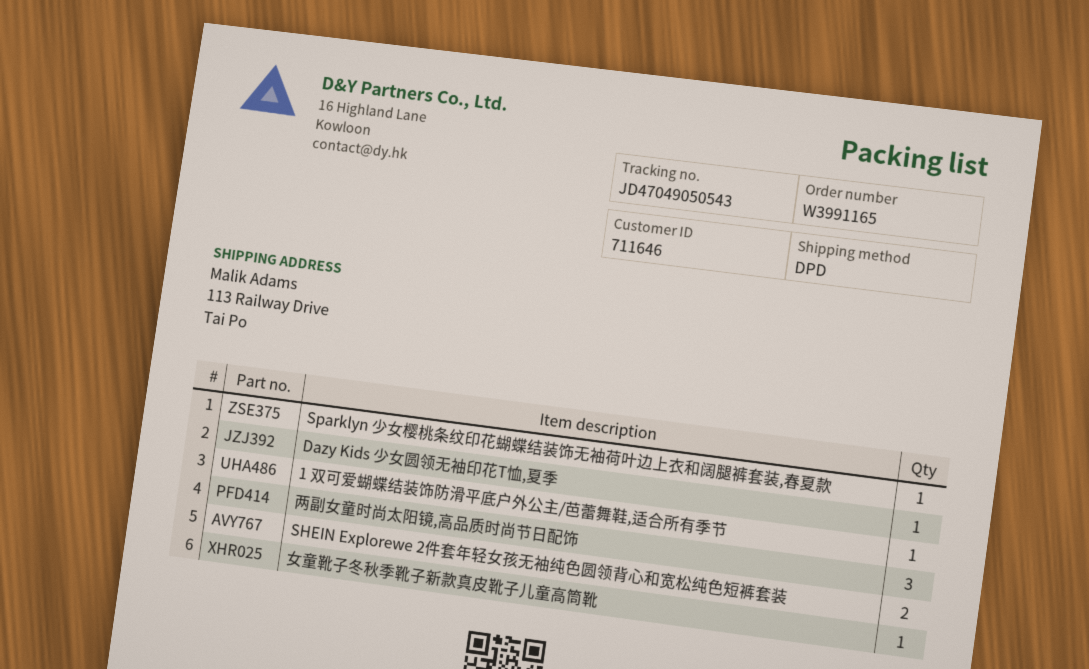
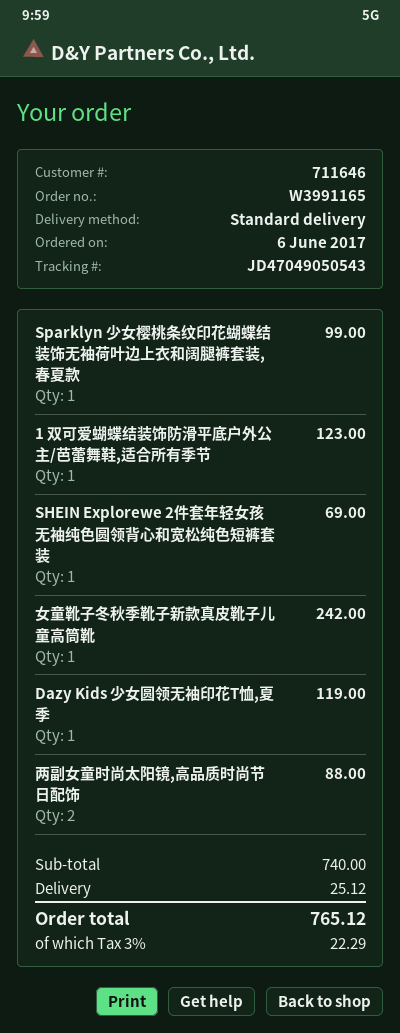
shipping method: DPD -> standard
两副女童时尚太阳镜,高品质时尚节日配饰: 3 -> 2
SHEIN Explorewe 2件套年轻女孩无袖纯色圆领背心和宽松纯色短裤套装: 2 -> 1

